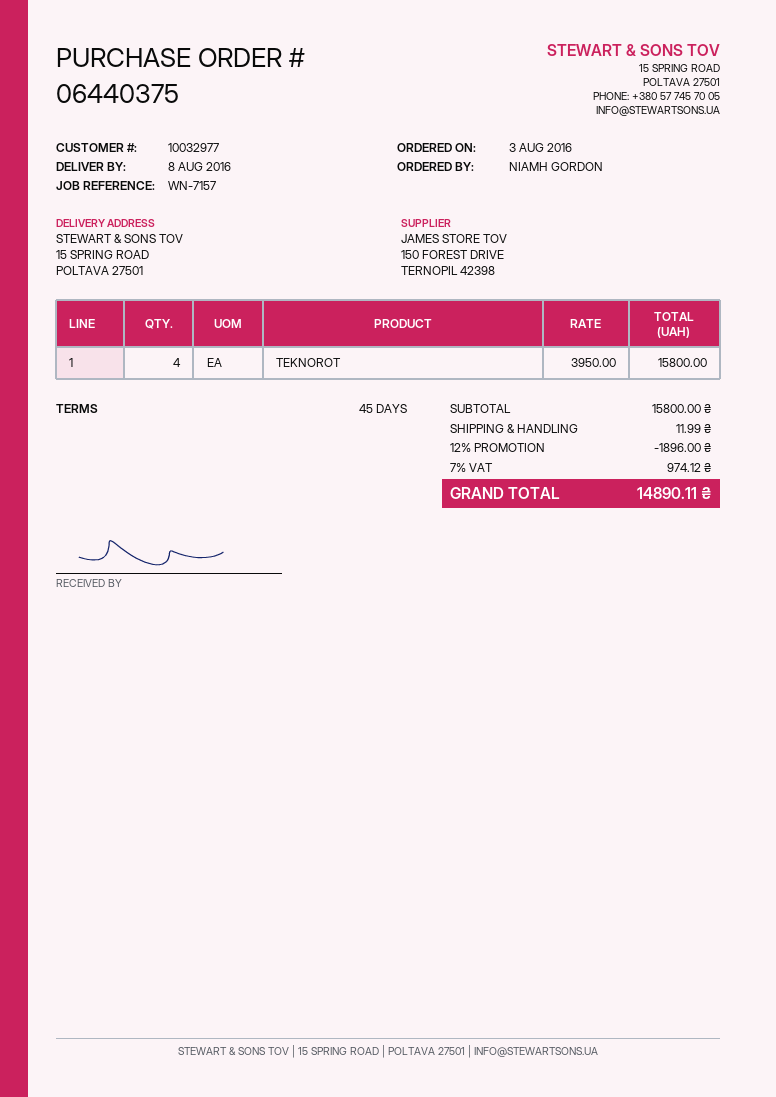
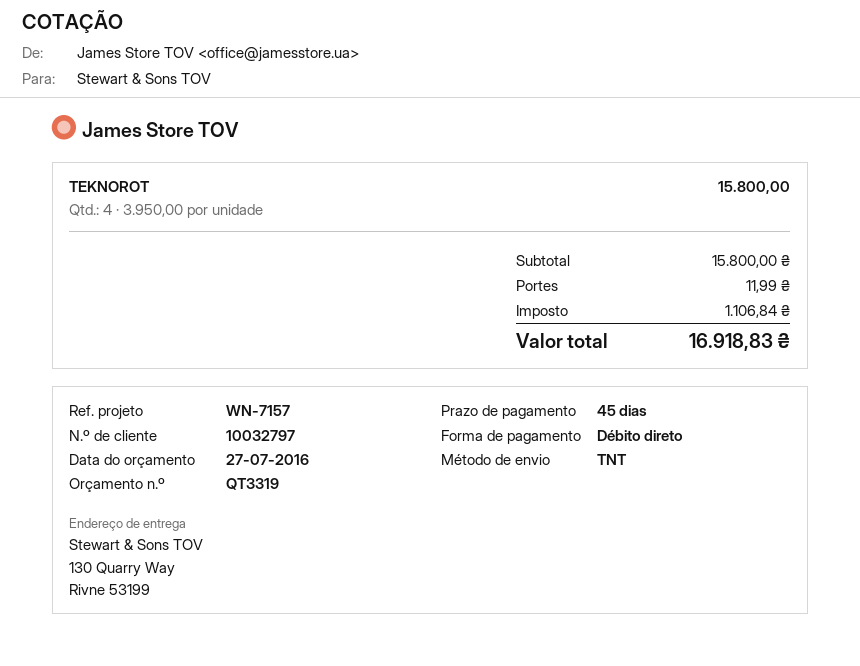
customer number: 10032977 -> 10032797
ship to: 15 SPRING ROAD, POLTAVA 27501 -> 130 Quarry Way, Rivne 53199
discount: 12% = 1896.00 -> none
tax: 974.12 -> 1106.84
total: 14890.11 -> 16918.83

